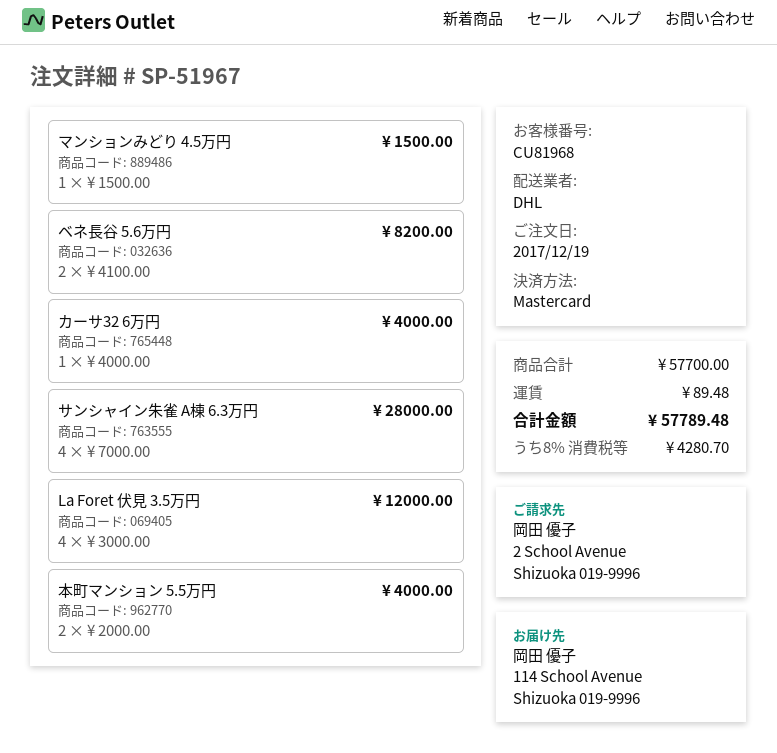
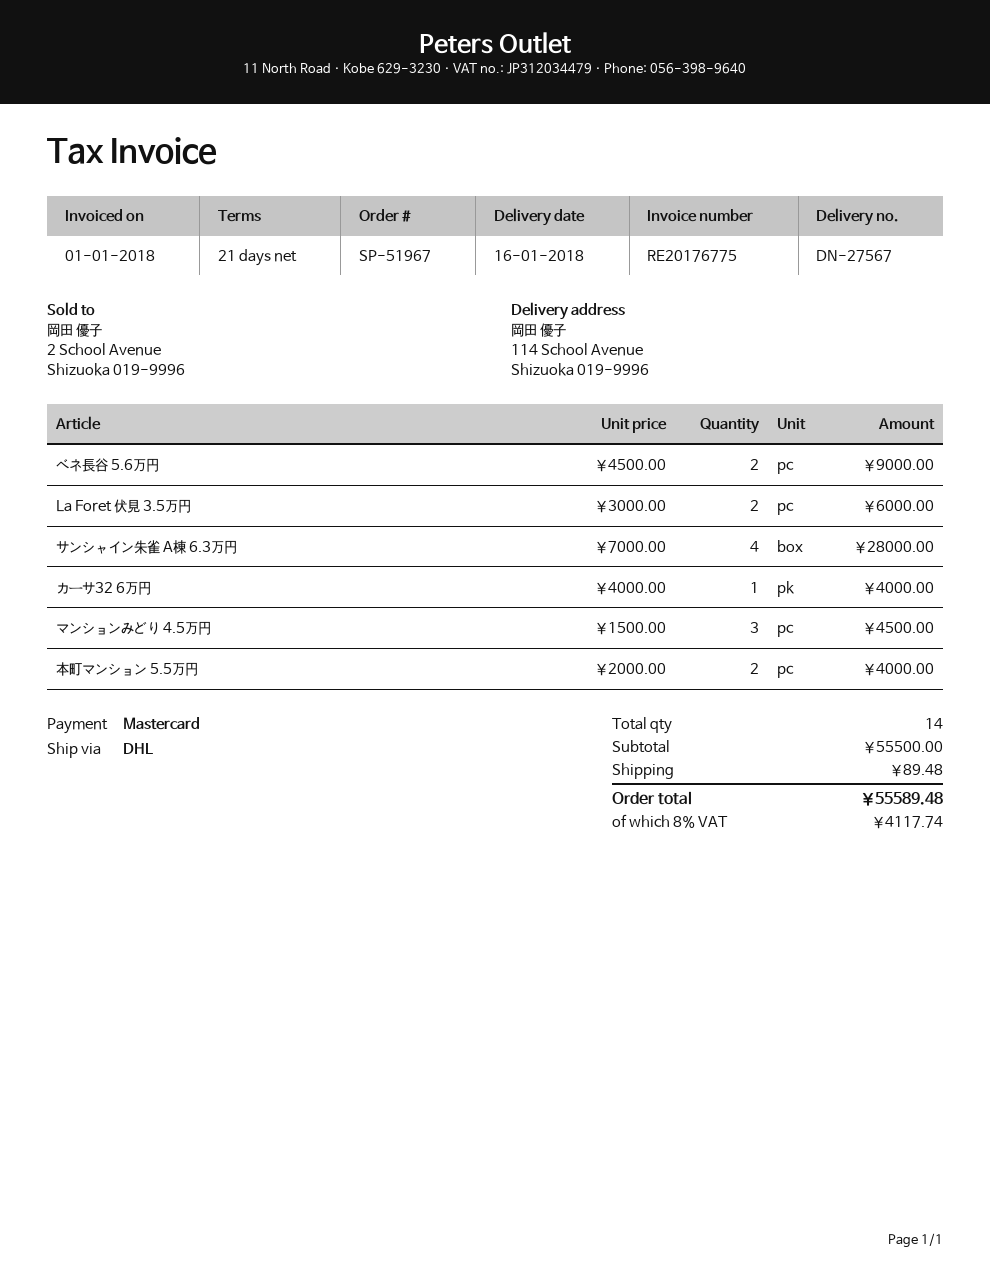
マンションみどり 4.5万円: 1 x 1500.00 = 1500.00 -> 3 x 1500.00 = 4500.00
ベネ長谷 5.6万円: 2 x 4100.00 = 8200.00 -> 2 x 4500.00 = 9000.00
La Foret 伏見 3.5万円: 4 x 3000.00 = 12000.00 -> 2 x 3000.00 = 6000.00
subtotal: 57700.00 -> 55500.00
tax: 8% = 4280.70 -> 8% = 4117.74
total: 57789.48 -> 55589.48

